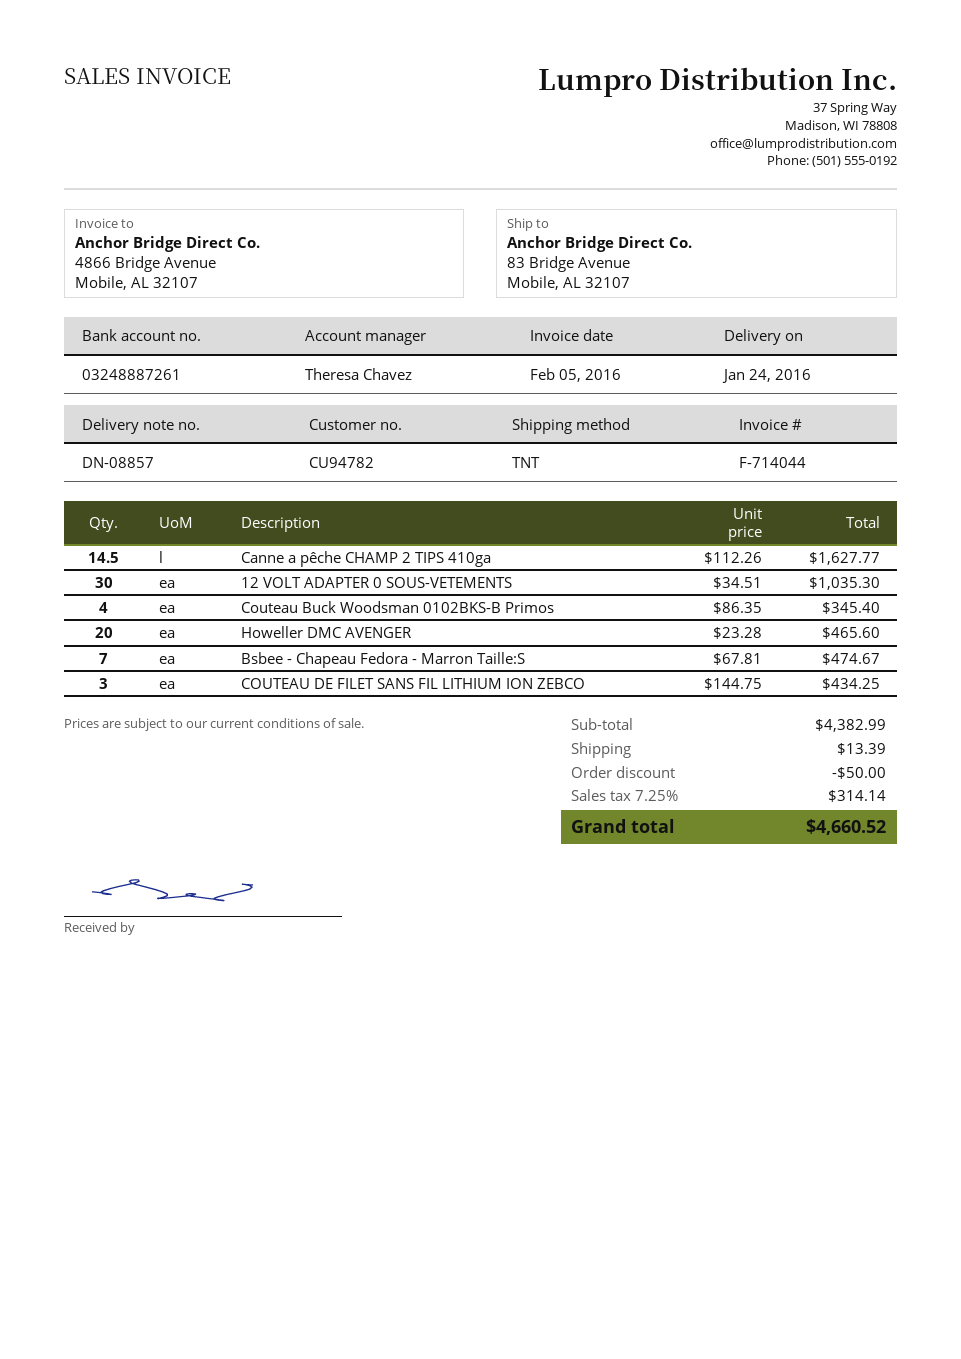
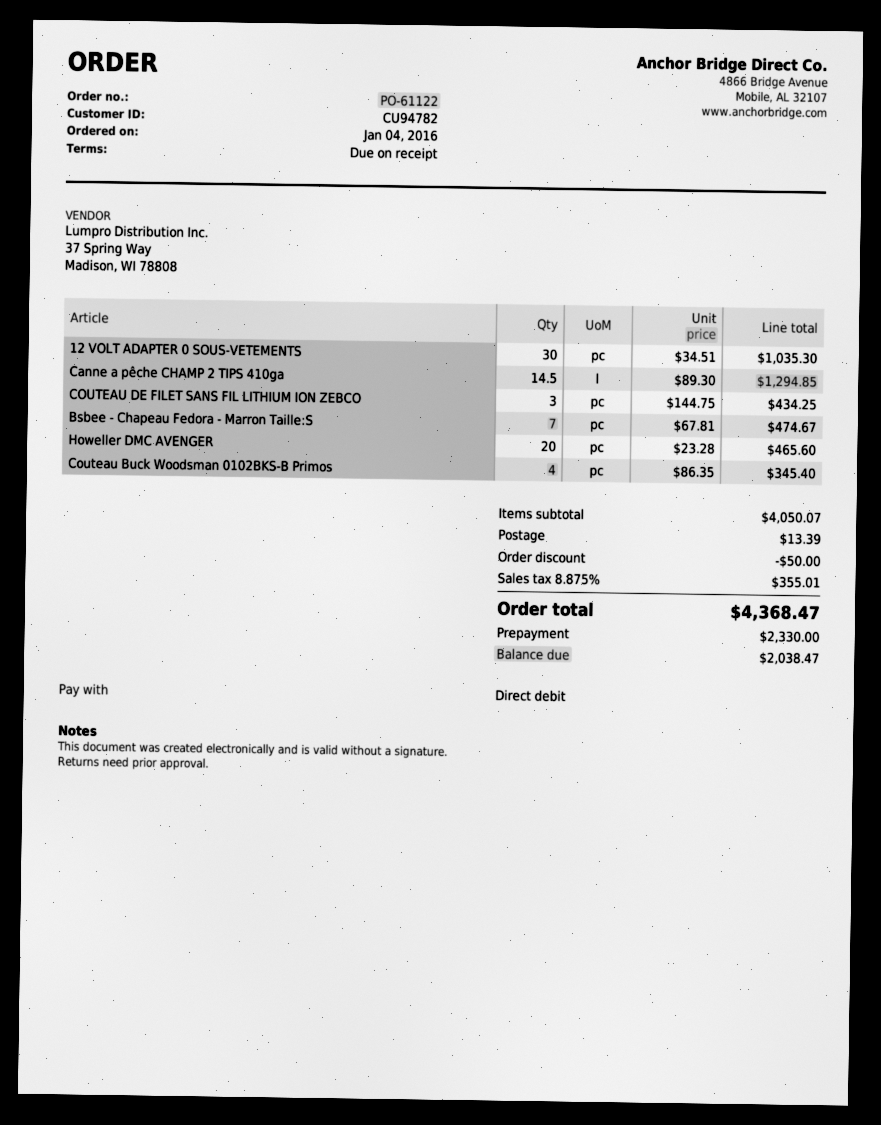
Canne a pêche CHAMP 2 TIPS 410ga: 14.5 x 112.26 = 1627.77 -> 14.5 x 89.30 = 1294.85
subtotal: 4382.99 -> 4050.07
tax: 7.25% = 314.14 -> 8.875% = 355.01
total: 4660.52 -> 4368.47

